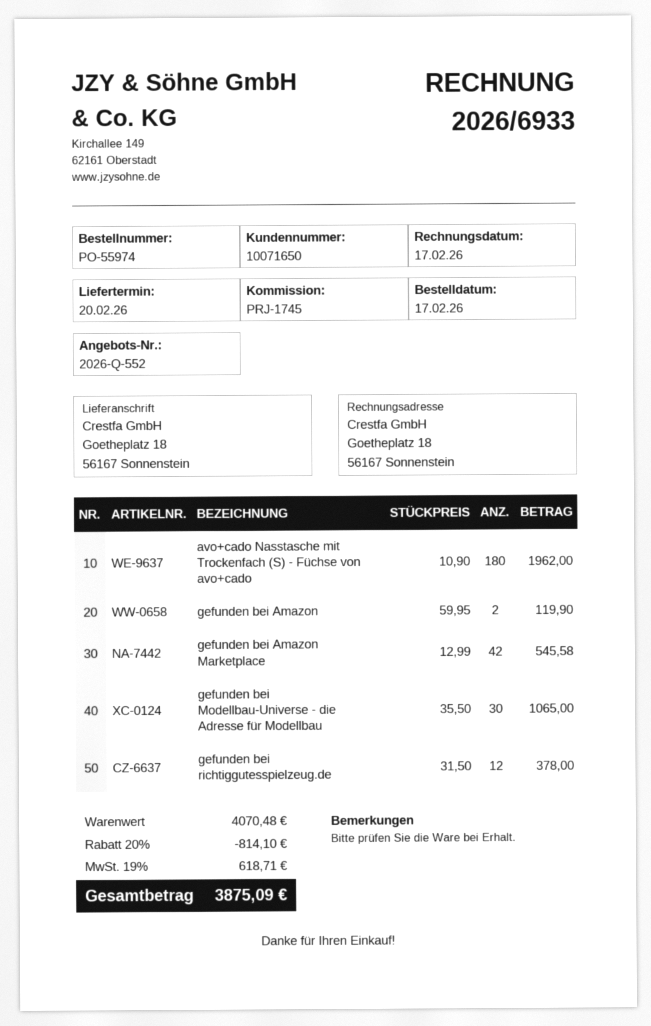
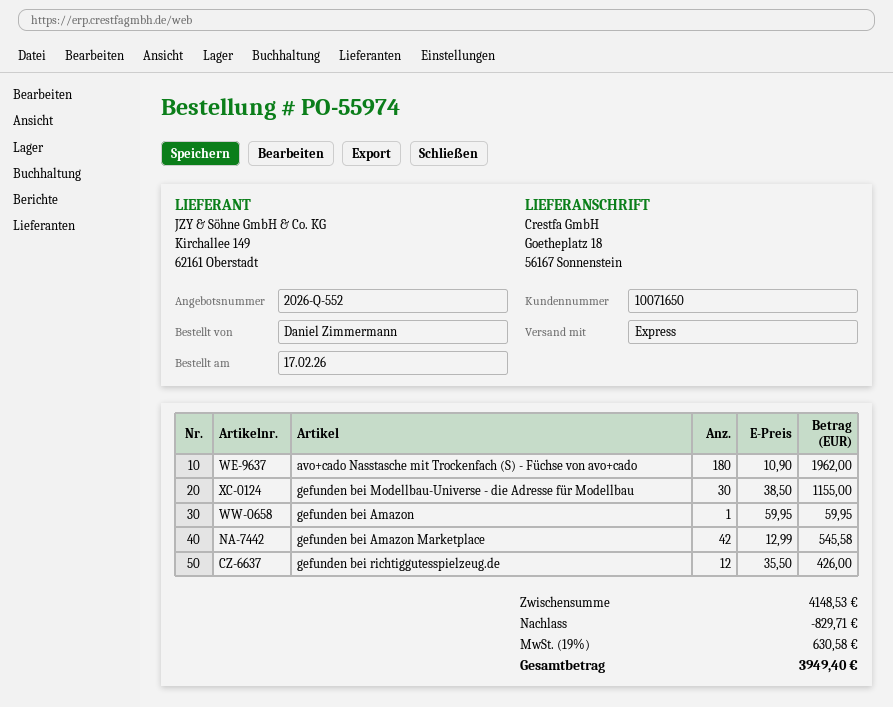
gefunden bei Amazon: 2 x 59.95 = 119.90 -> 1 x 59.95 = 59.95
gefunden bei Modellbau-Universe - die Adresse für Modellbau: 30 x 35.50 = 1065.00 -> 30 x 38.50 = 1155.00
gefunden bei richtiggutesspielzeug.de: 12 x 31.50 = 378.00 -> 12 x 35.50 = 426.00
subtotal: 4070.48 -> 4148.53
discount: 814.10 -> 829.71
tax: 19% = 618.71 -> 19% = 630.58
total: 3875.09 -> 3949.40

